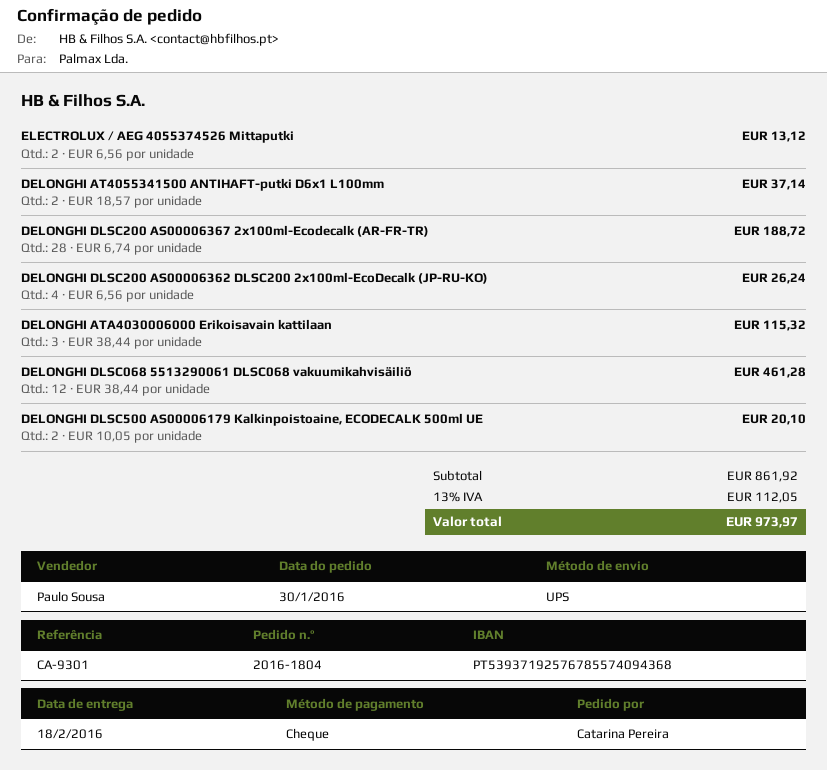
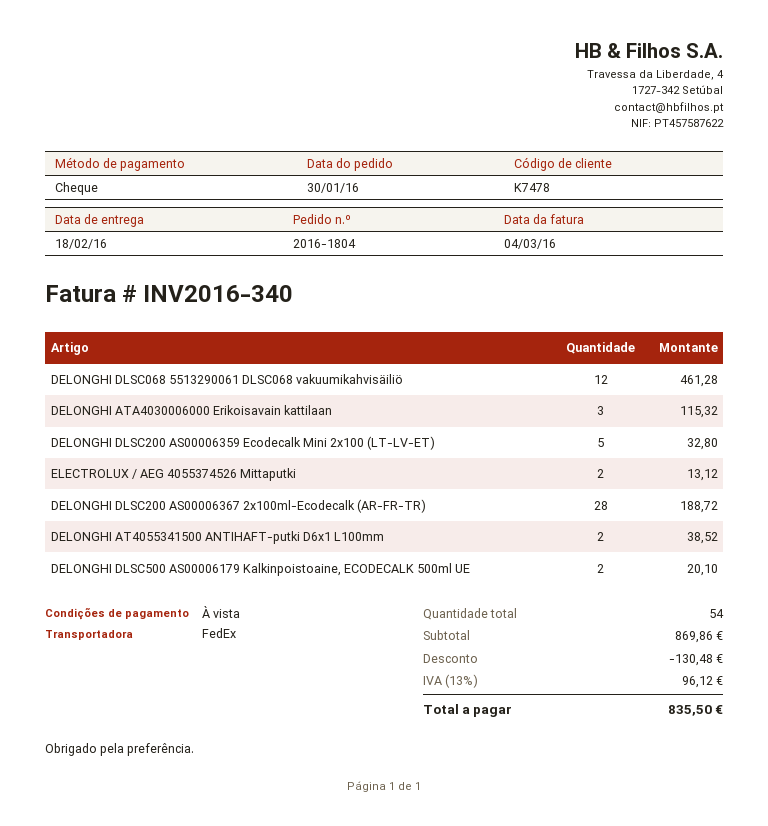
shipping method: UPS -> FedEx
DELONGHI AT4055341500 ANTIHAFT-putki D6x1 L100mm: 2 for 37.14 -> 2 for 38.52
DELONGHI DLSC200 AS00006362 DLSC200 2x100ml-EcoDecalk (JP-RU-KO): 4 for 26.24 -> none
DELONGHI DLSC200 AS00006359 Ecodecalk Mini 2x100 (LT-LV-ET): none -> 5 for 32.80
subtotal: 861.92 -> 869.86
discount: none -> 130.48
tax: 13% = 112.05 -> 13% = 96.12
total: 973.97 -> 835.50

